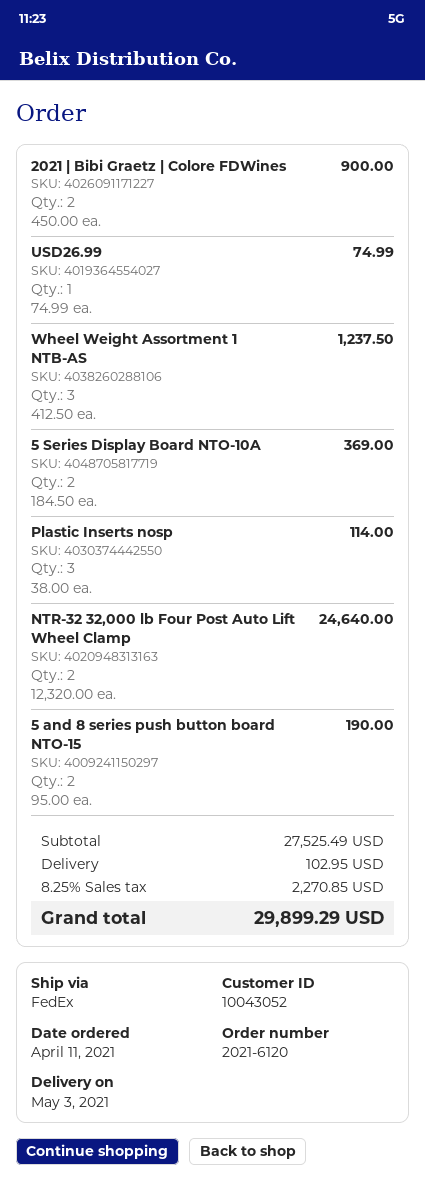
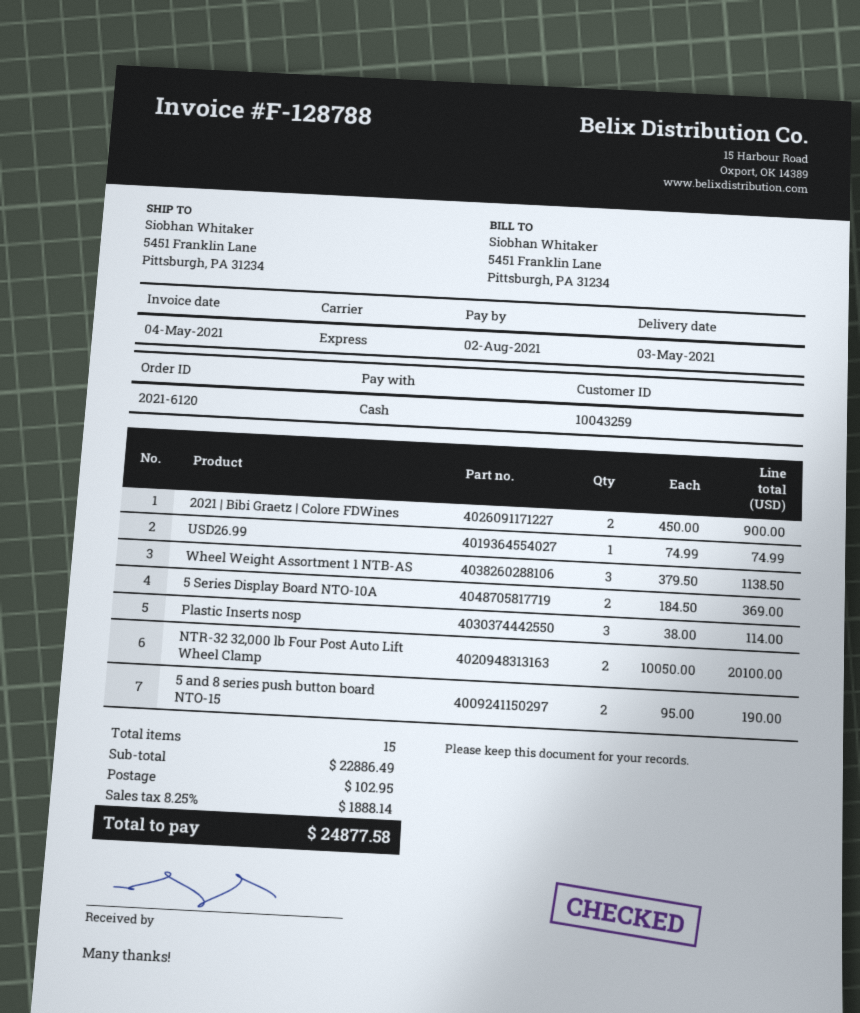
customer number: 10043052 -> 10043259
shipping method: FedEx -> express
Wheel Weight Assortment 1 NTB-AS: 3 x 412.50 = 1237.50 -> 3 x 379.50 = 1138.50
NTR-32 32,000 lb Four Post Auto Lift Wheel Clamp: 2 x 12320.00 = 24640.00 -> 2 x 10050.00 = 20100.00
subtotal: 27525.49 -> 22886.49
tax: 8.25% = 2270.85 -> 8.25% = 1888.14
total: 29899.29 -> 24877.58

